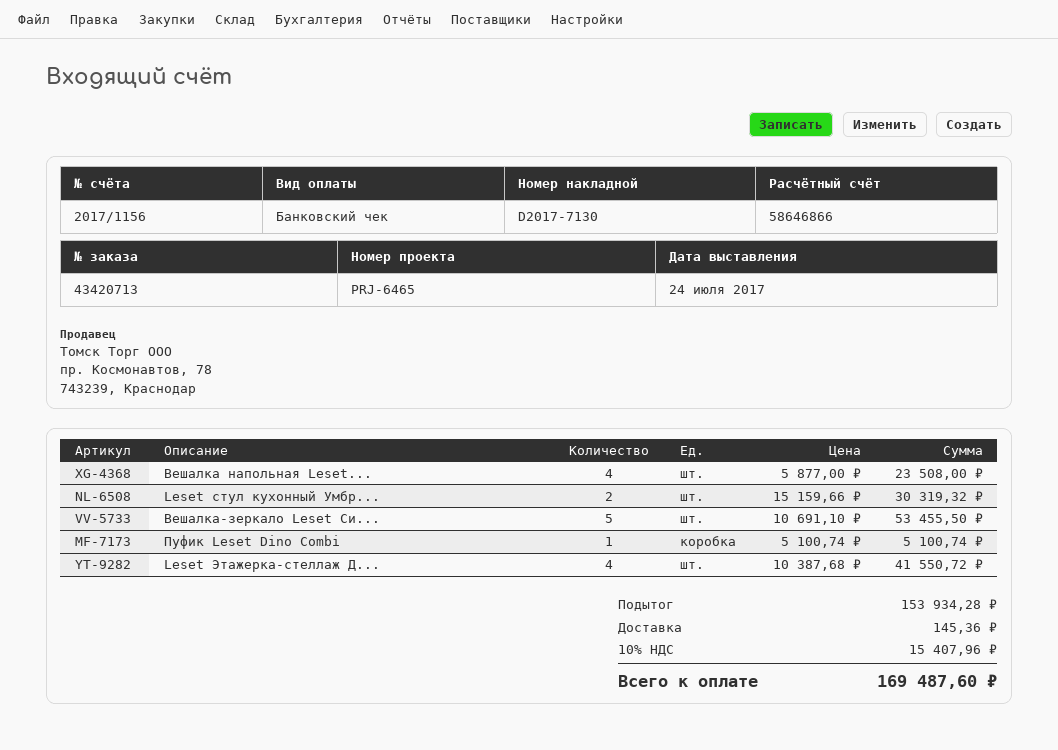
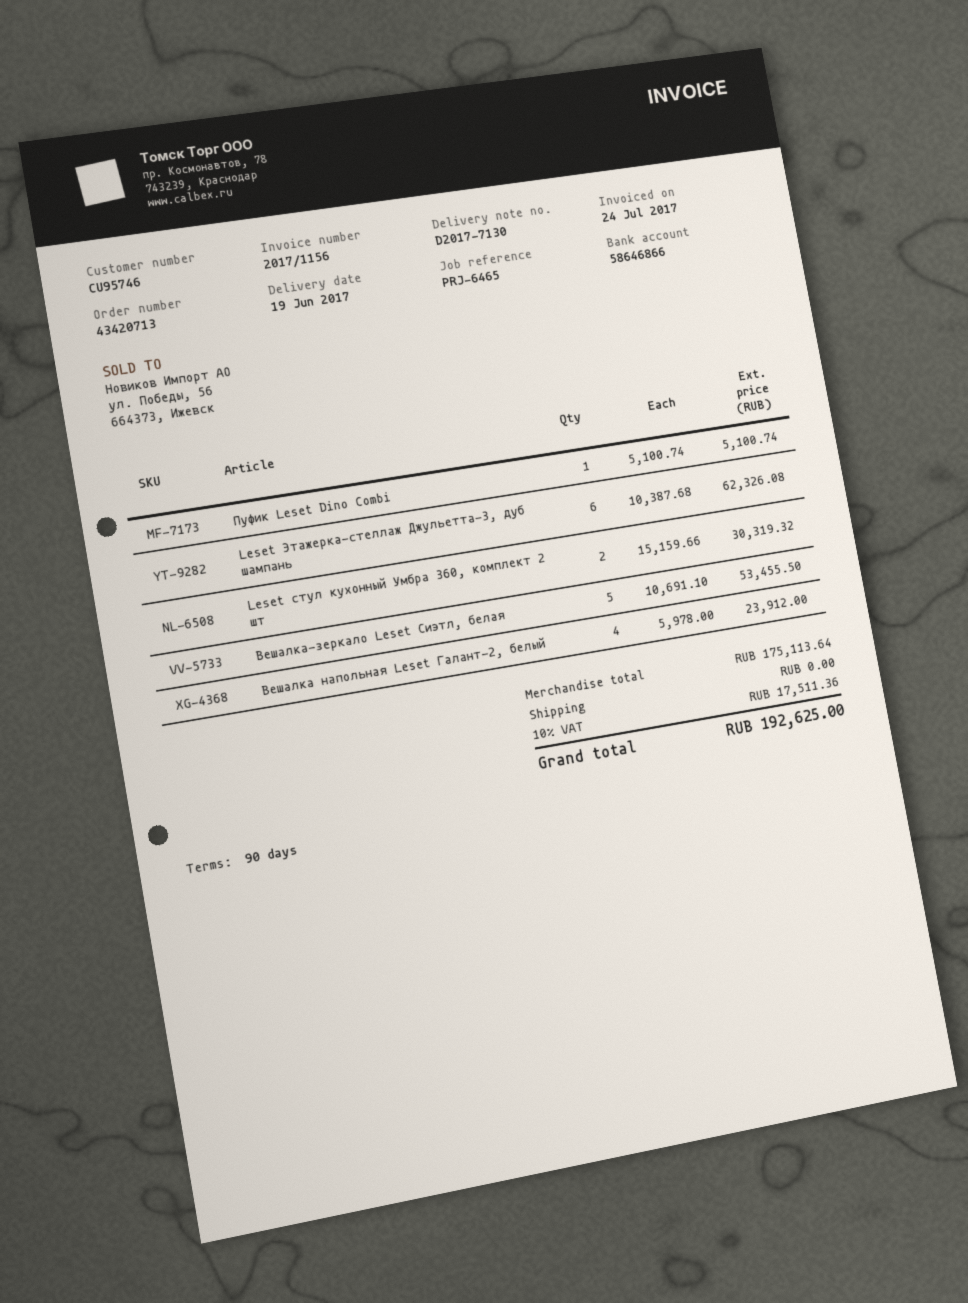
Вешалка напольная Leset...: 4 x 5877.00 = 23508.00 -> 4 x 5978.00 = 23912.00
Leset Этажерка-стеллаж Д...: 4 x 10387.68 = 41550.72 -> 6 x 10387.68 = 62326.08
subtotal: 153934.28 -> 175113.64
shipping: 145.36 -> 0.00
tax: 10% = 15407.96 -> 10% = 17511.36
total: 169487.60 -> 192625.00

